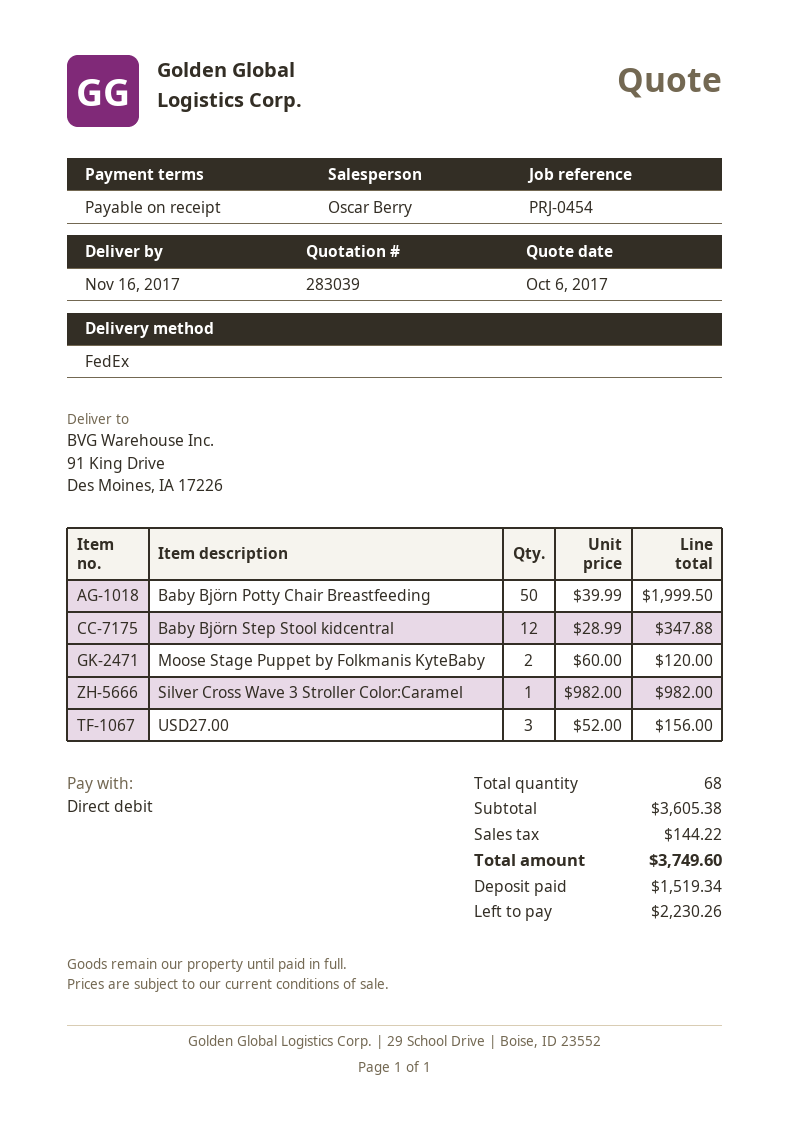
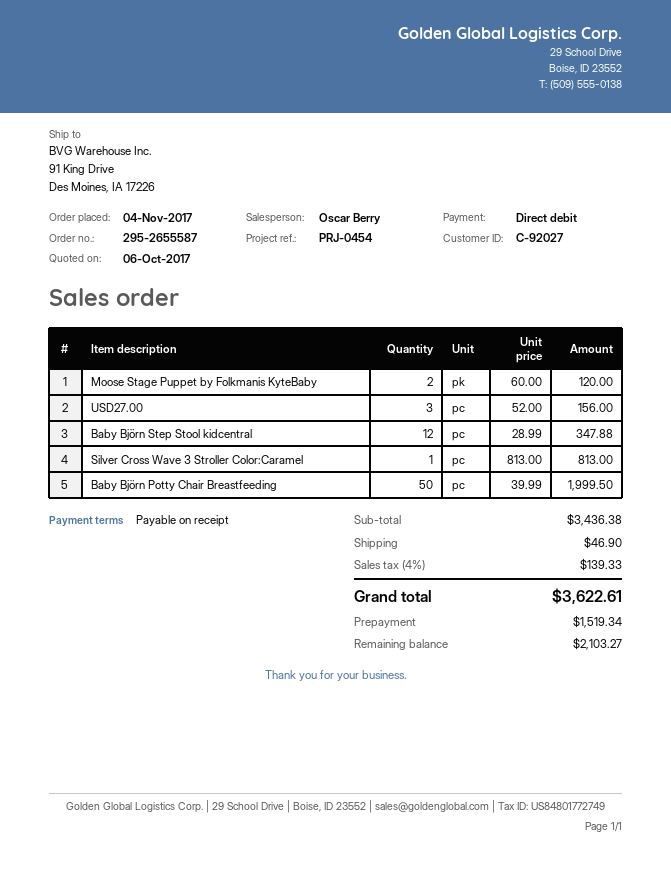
Silver Cross Wave 3 Stroller Color:Caramel: 1 x 982.00 = 982.00 -> 1 x 813.00 = 813.00
subtotal: 3605.38 -> 3436.38
shipping: none -> 46.90
tax: 144.22 -> 139.33
total: 3749.60 -> 3622.61
balance: 2230.26 -> 2103.27

